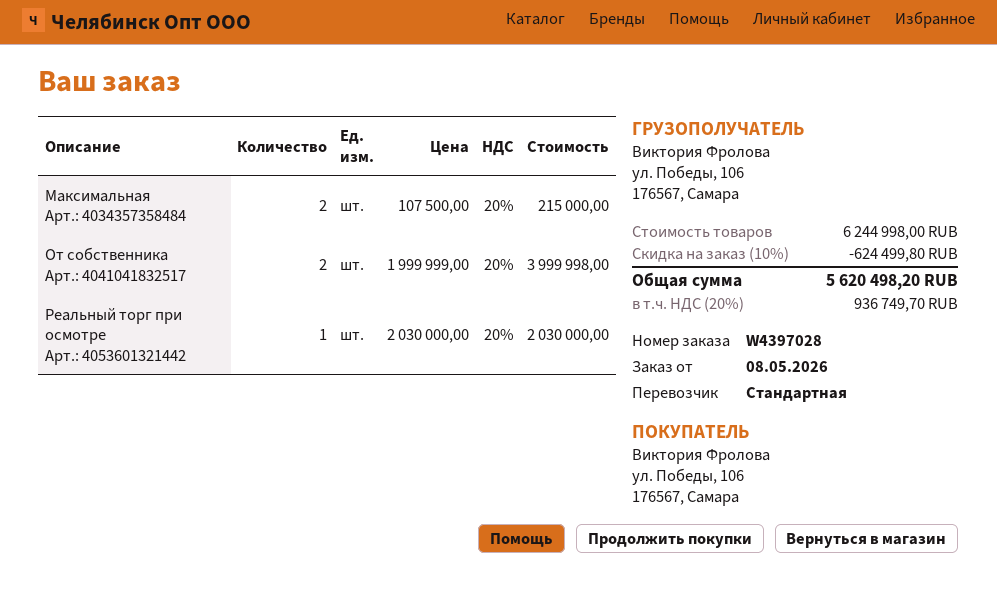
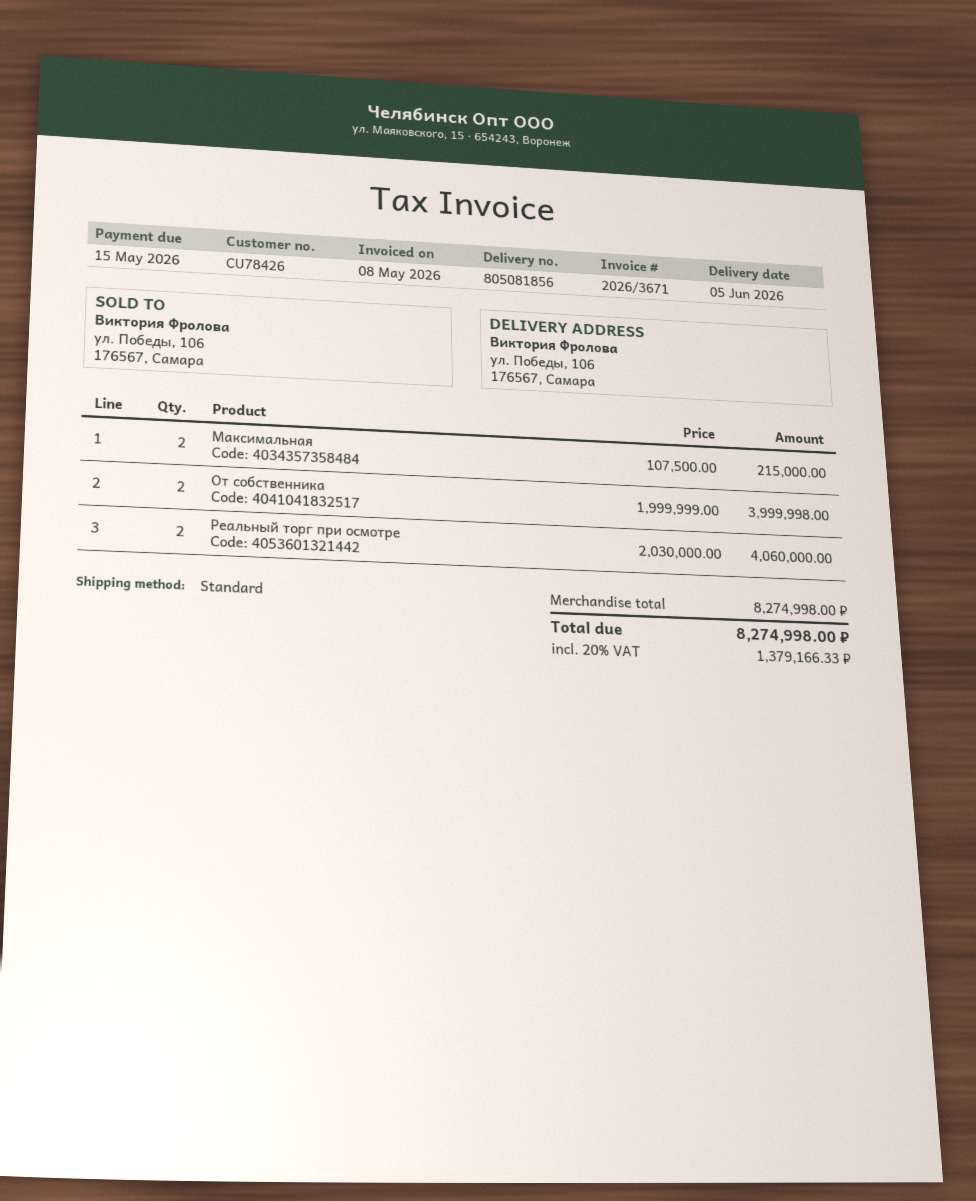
Реальный торг при осмотре: 1 x 2030000.00 = 2030000.00 -> 2 x 2030000.00 = 4060000.00
subtotal: 6244998.00 -> 8274998.00
discount: 10% = 624499.80 -> none
tax: 20% = 936749.70 -> 20% = 1379166.33
total: 5620498.20 -> 8274998.00

